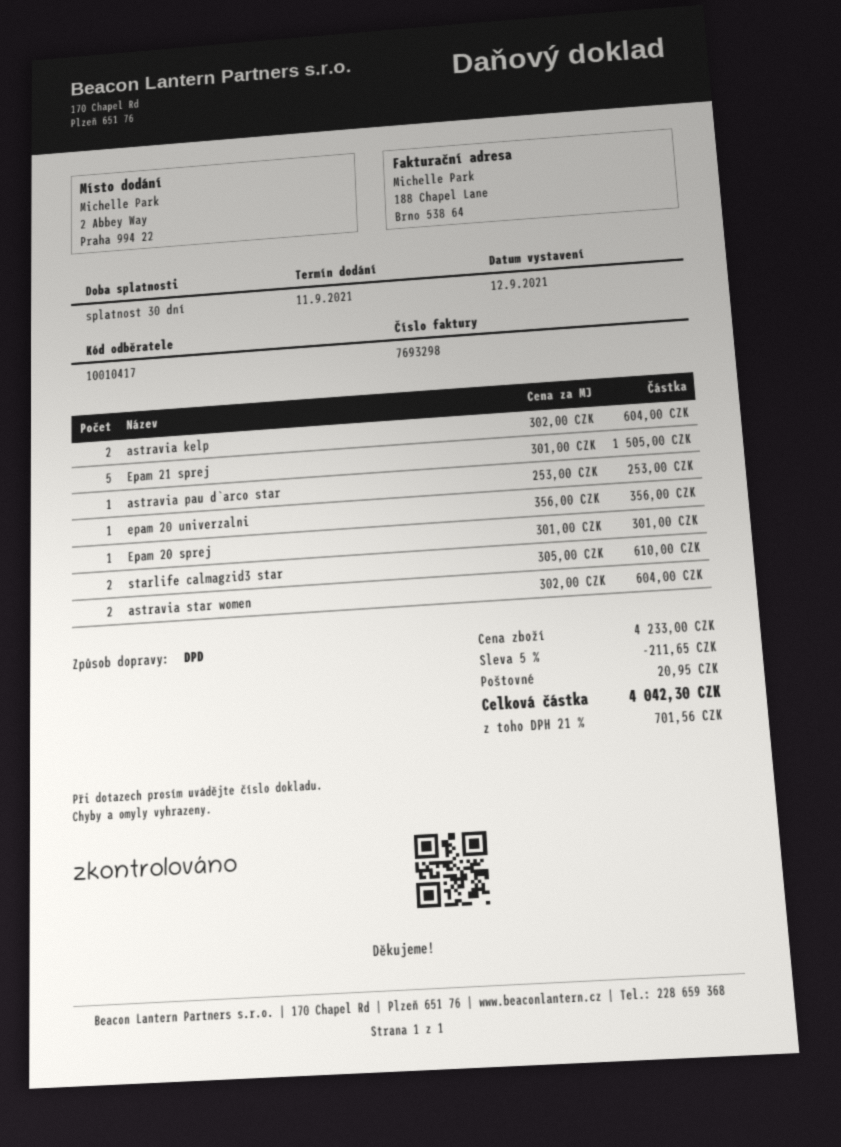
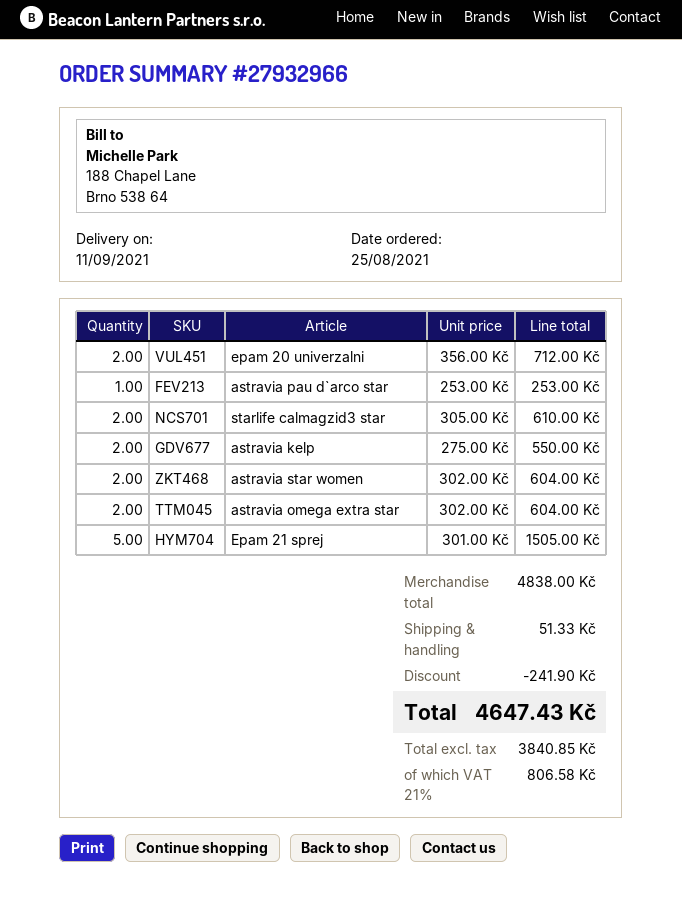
astravia kelp: 2 x 302.00 = 604.00 -> 2 x 275.00 = 550.00
epam 20 univerzalni: 1 x 356.00 = 356.00 -> 2 x 356.00 = 712.00
Epam 20 sprej: 1 x 301.00 = 301.00 -> none
astravia omega extra star: none -> 2 x 302.00 = 604.00
subtotal: 4233.00 -> 4838.00
discount: 211.65 -> 241.90
shipping: 20.95 -> 51.33
tax: 21% = 701.56 -> 21% = 806.58
total: 4042.30 -> 4647.43

